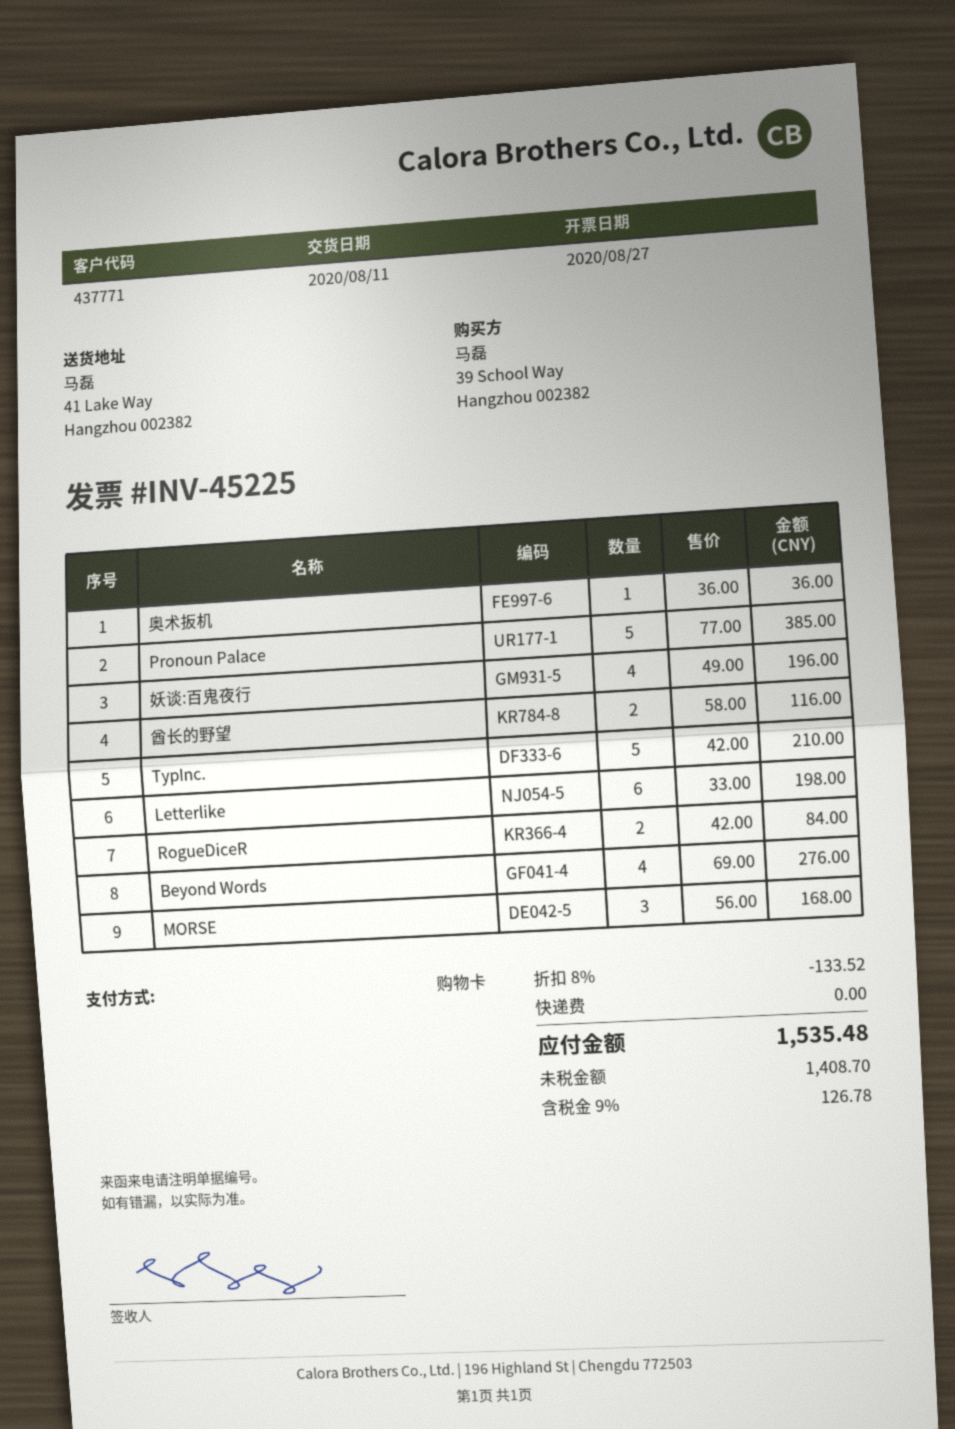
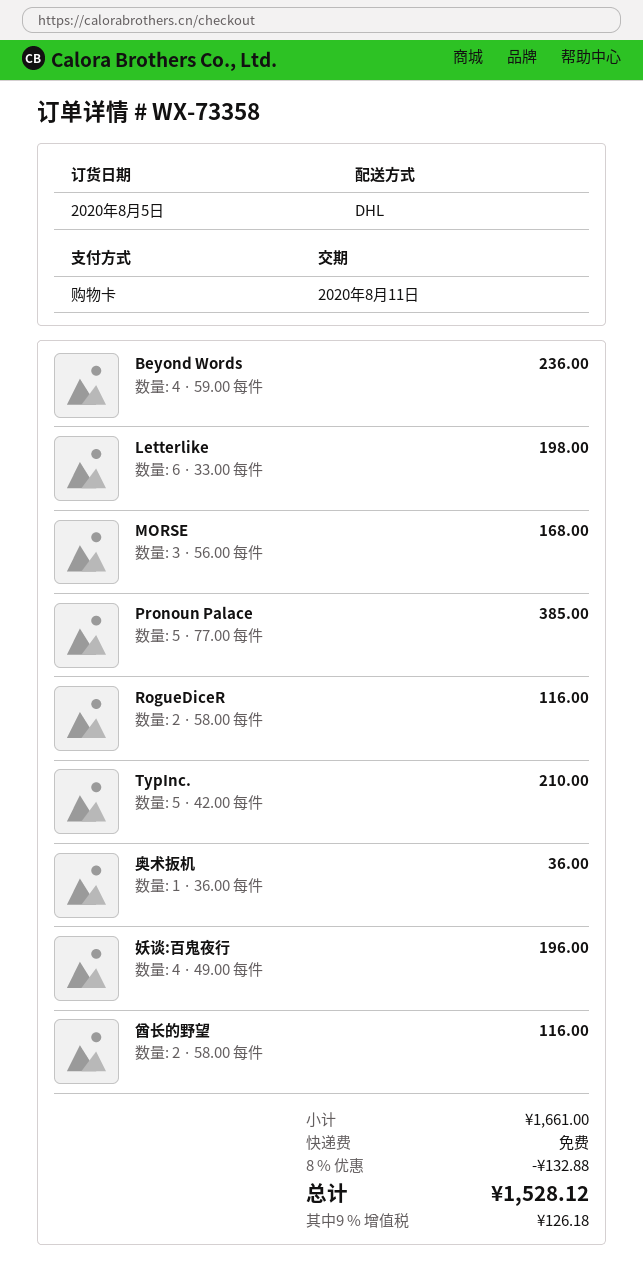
RogueDiceR: 2 x 42.00 = 84.00 -> 2 x 58.00 = 116.00
Beyond Words: 4 x 69.00 = 276.00 -> 4 x 59.00 = 236.00
discount: 8% = 133.52 -> 8% = 132.88
tax: 9% = 126.78 -> 9% = 126.18
total: 1535.48 -> 1528.12

